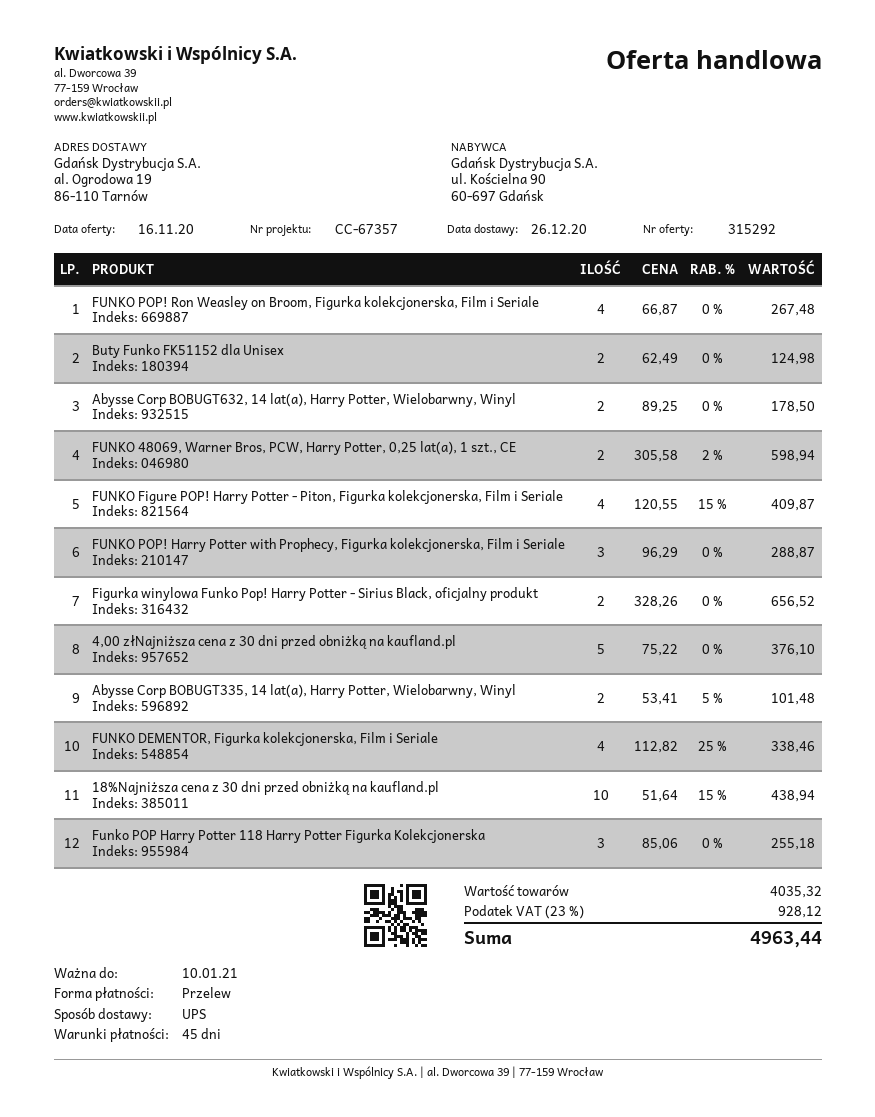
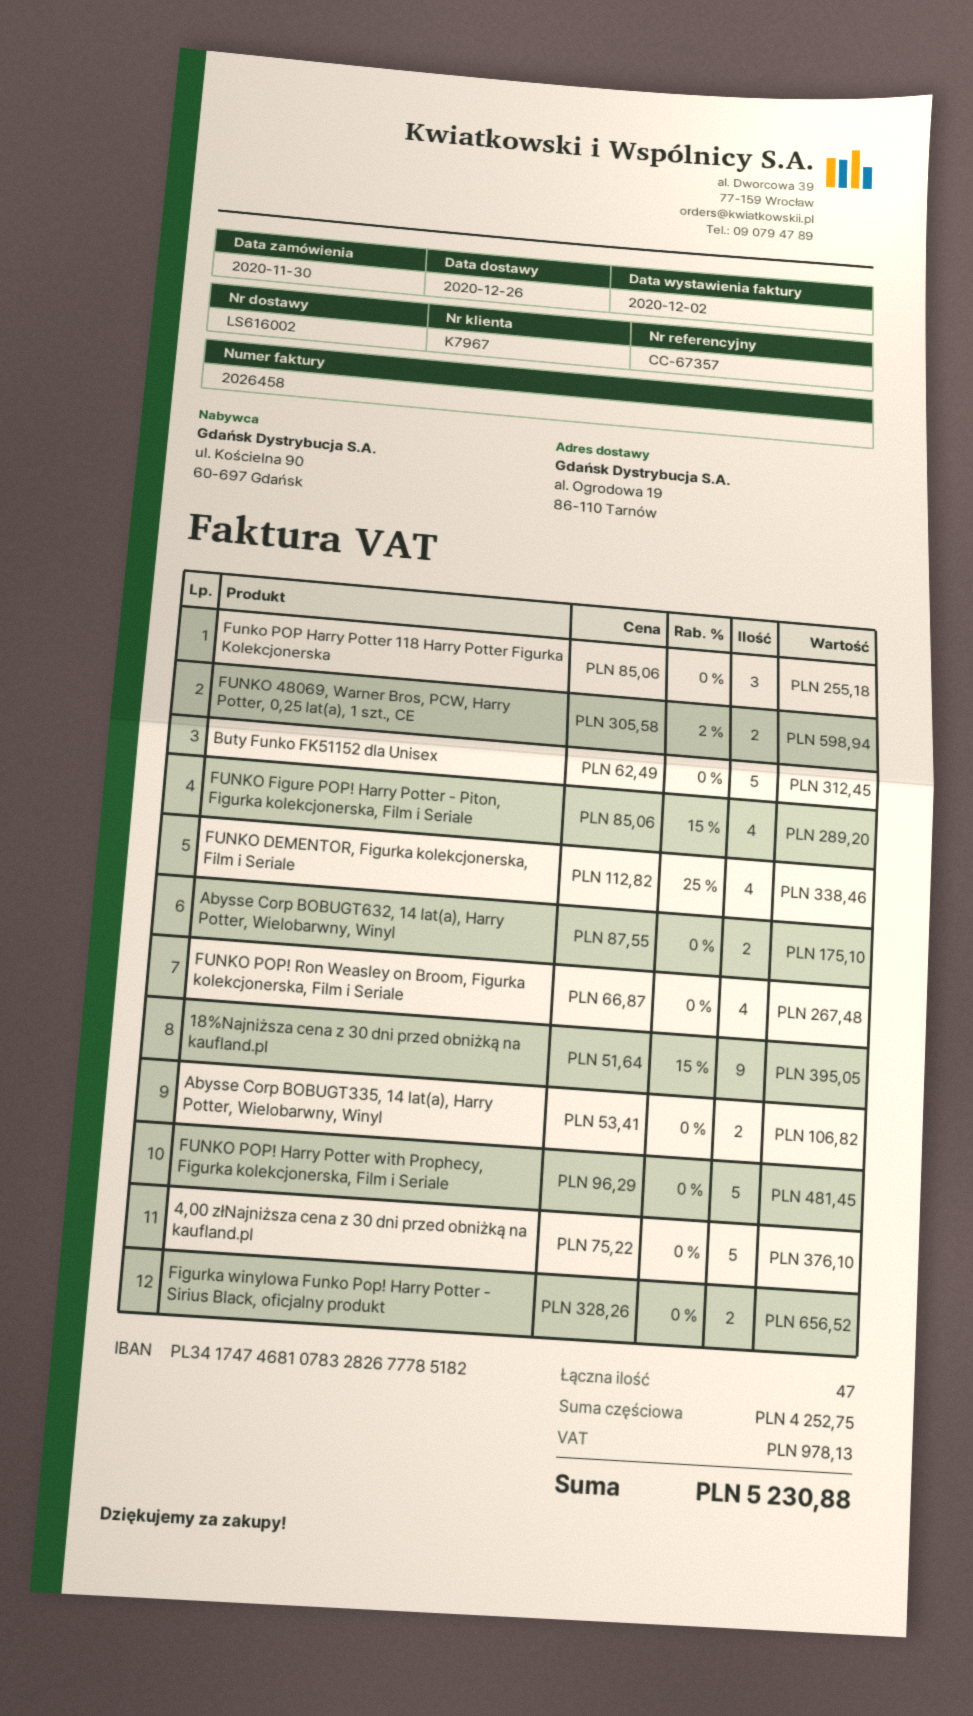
Buty Funko FK51152 dla Unisex: 2 x 62.49 = 124.98 -> 5 x 62.49 = 312.45
Abysse Corp BOBUGT632, 14 lat(a), Harry Potter, Wielobarwny, Winyl: 2 x 89.25 = 178.50 -> 2 x 87.55 = 175.10
FUNKO Figure POP! Harry Potter - Piton, Figurka kolekcjonerska, Film i Seriale: 4 x 120.55 - 15% = 409.87 -> 4 x 85.06 - 15% = 289.20
FUNKO POP! Harry Potter with Prophecy, Figurka kolekcjonerska, Film i Seriale: 3 x 96.29 = 288.87 -> 5 x 96.29 = 481.45
Abysse Corp BOBUGT335, 14 lat(a), Harry Potter, Wielobarwny, Winyl: 2 x 53.41 - 5% = 101.48 -> 2 x 53.41 = 106.82
18%Najniższa cena z 30 dni przed obniżką na kaufland.pl: 10 x 51.64 - 15% = 438.94 -> 9 x 51.64 - 15% = 395.05
subtotal: 4035.32 -> 4252.75
tax: 928.12 -> 978.13
total: 4963.44 -> 5230.88

